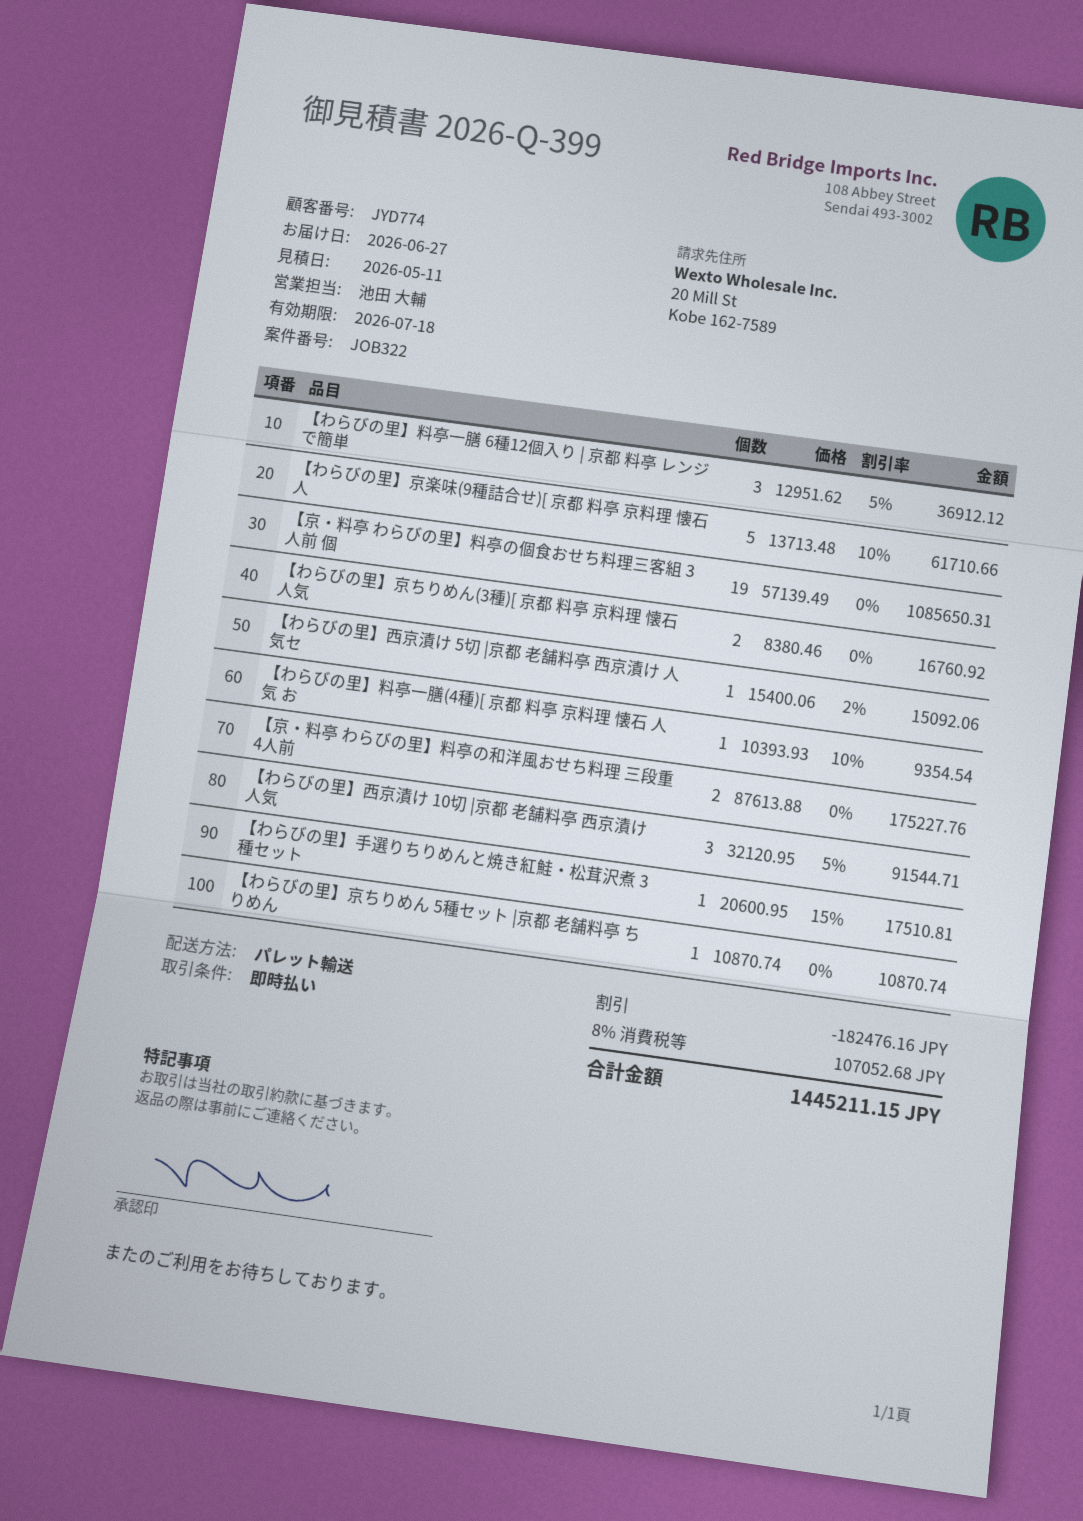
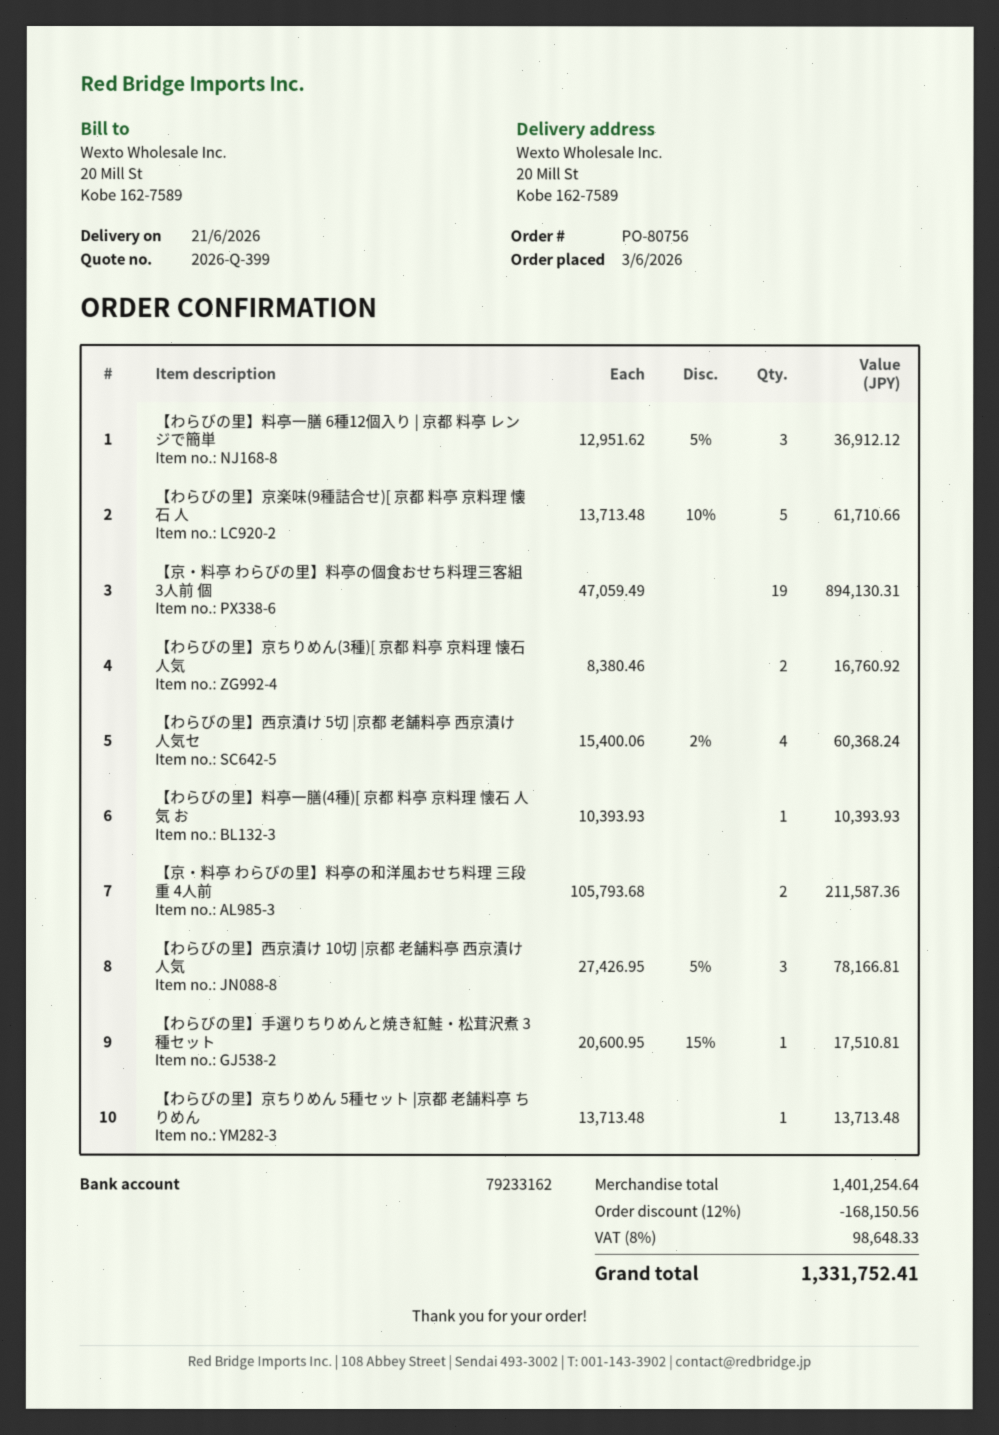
delivery date: 2026-06-27 -> 2026-06-21
【京・料亭 わらびの里】料亭の個食おせち料理三客組 3人前 個: 19 x 57139.49 = 1085650.31 -> 19 x 47059.49 = 894130.31
【わらびの里】西京漬け 5切 |京都 老舗料亭 西京漬け 人気セ: 1 x 15400.06 - 2% = 15092.06 -> 4 x 15400.06 - 2% = 60368.24
【わらびの里】料亭一膳(4種)[ 京都 料亭 京料理 懐石 人気 お: 1 x 10393.93 - 10% = 9354.54 -> 1 x 10393.93 = 10393.93
【京・料亭 わらびの里】料亭の和洋風おせち料理 三段重 4人前: 2 x 87613.88 = 175227.76 -> 2 x 105793.68 = 211587.36
【わらびの里】西京漬け 10切 |京都 老舗料亭 西京漬け 人気: 3 x 32120.95 - 5% = 91544.71 -> 3 x 27426.95 - 5% = 78166.81
【わらびの里】京ちりめん 5種セット |京都 老舗料亭 ちりめん: 1 x 10870.74 = 10870.74 -> 1 x 13713.48 = 13713.48
discount: 182476.16 -> 168150.56
tax: 8% = 107052.68 -> 8% = 98648.33
total: 1445211.15 -> 1331752.41

